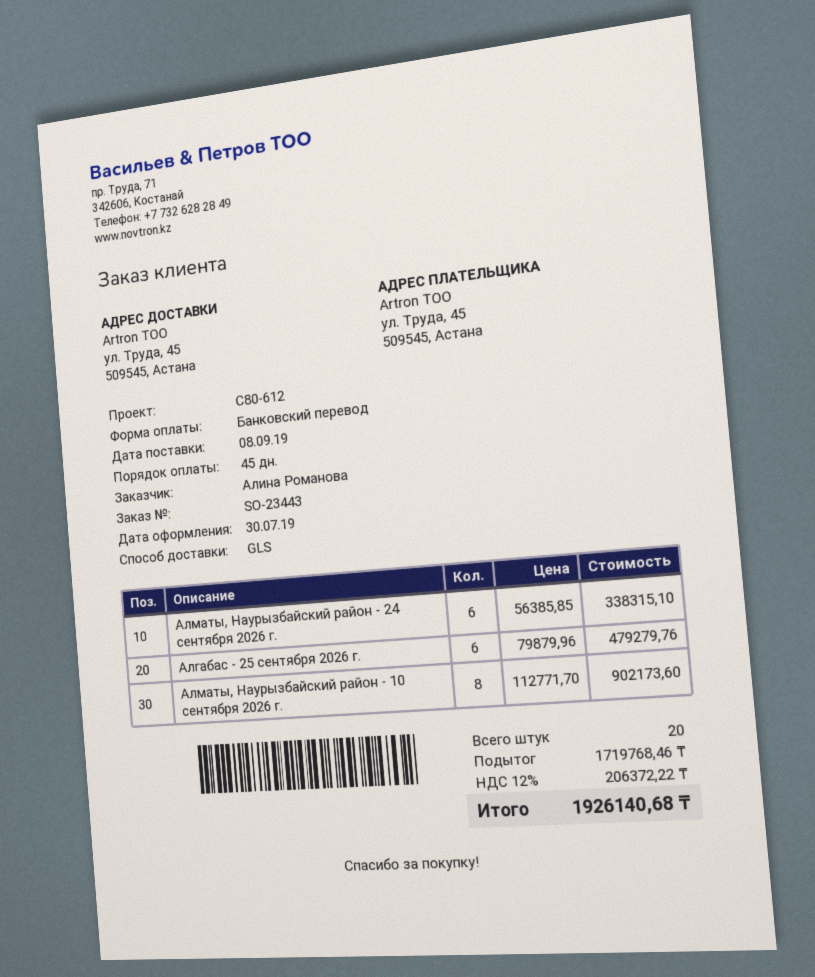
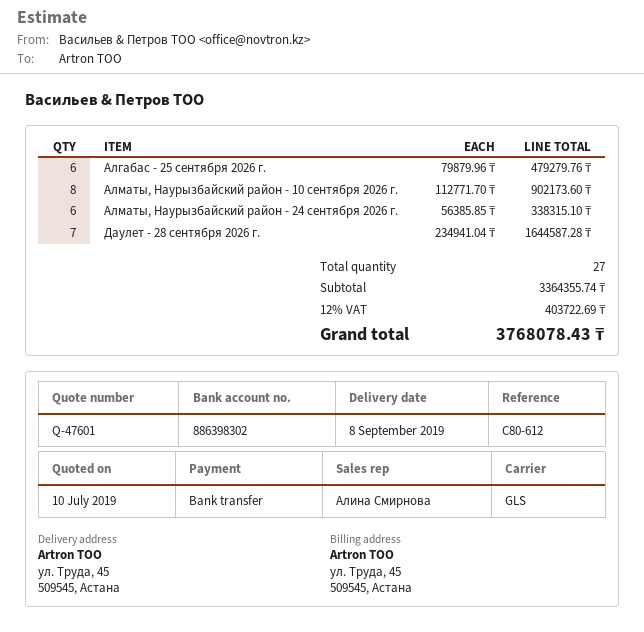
Даулет - 28 сентября 2026 г.: none -> 7 x 234941.04 = 1644587.28
total quantity: 20 -> 27
subtotal: 1719768.46 -> 3364355.74
tax: 12% = 206372.22 -> 12% = 403722.69
total: 1926140.68 -> 3768078.43

